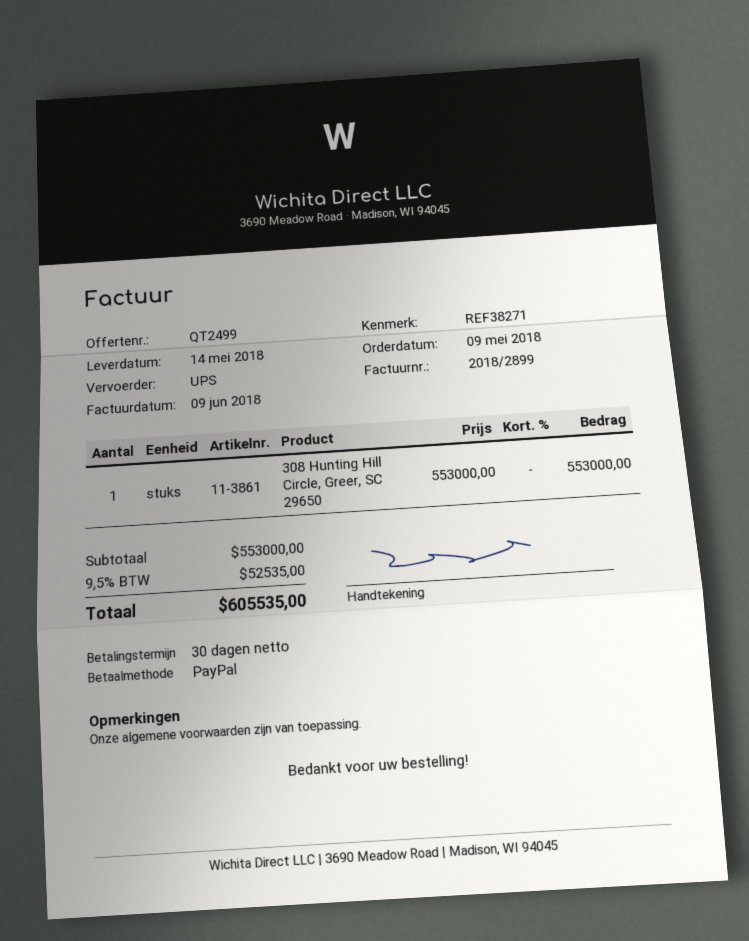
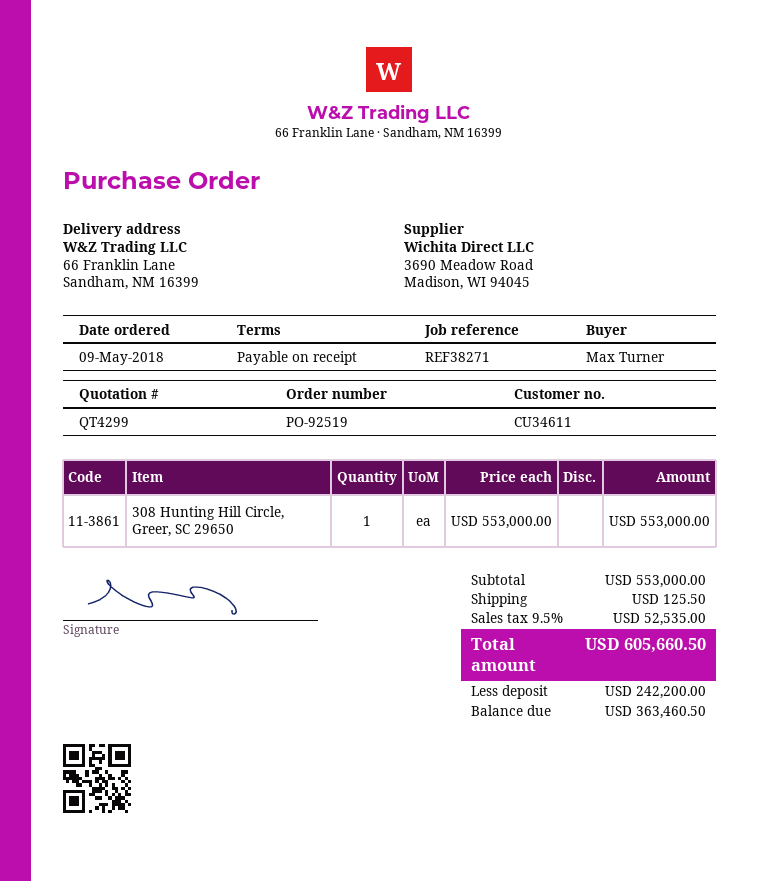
quote number: QT2499 -> QT4299
payment terms: 30 days -> on receipt
shipping: none -> 125.50
total: 605535.00 -> 605660.50

